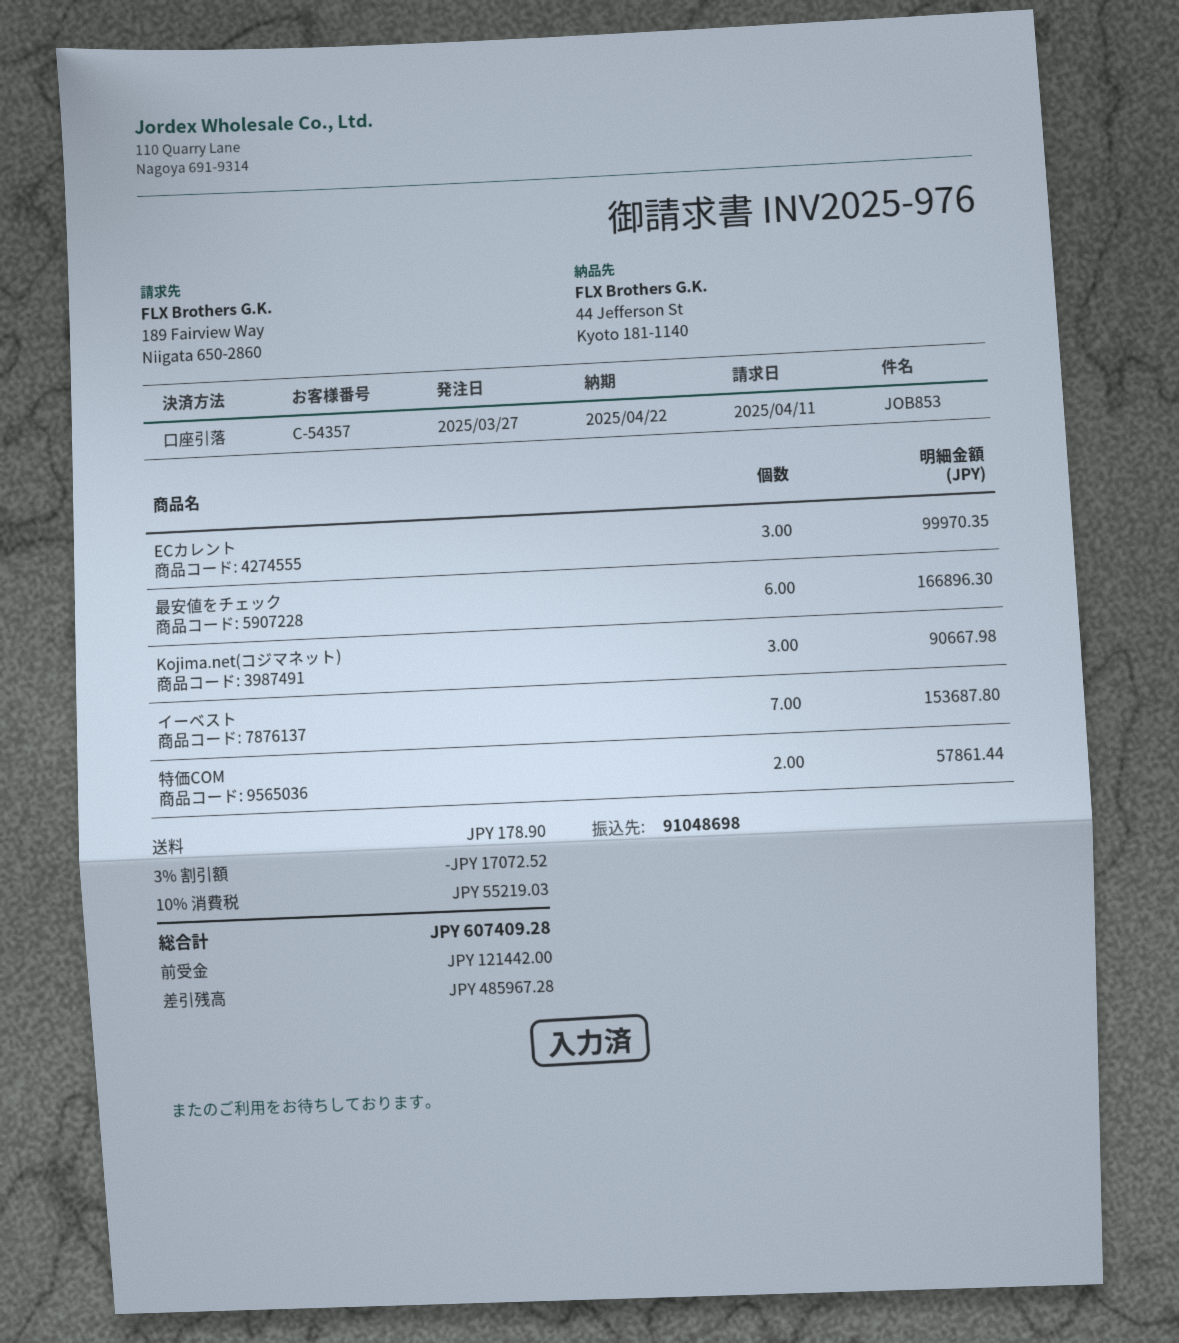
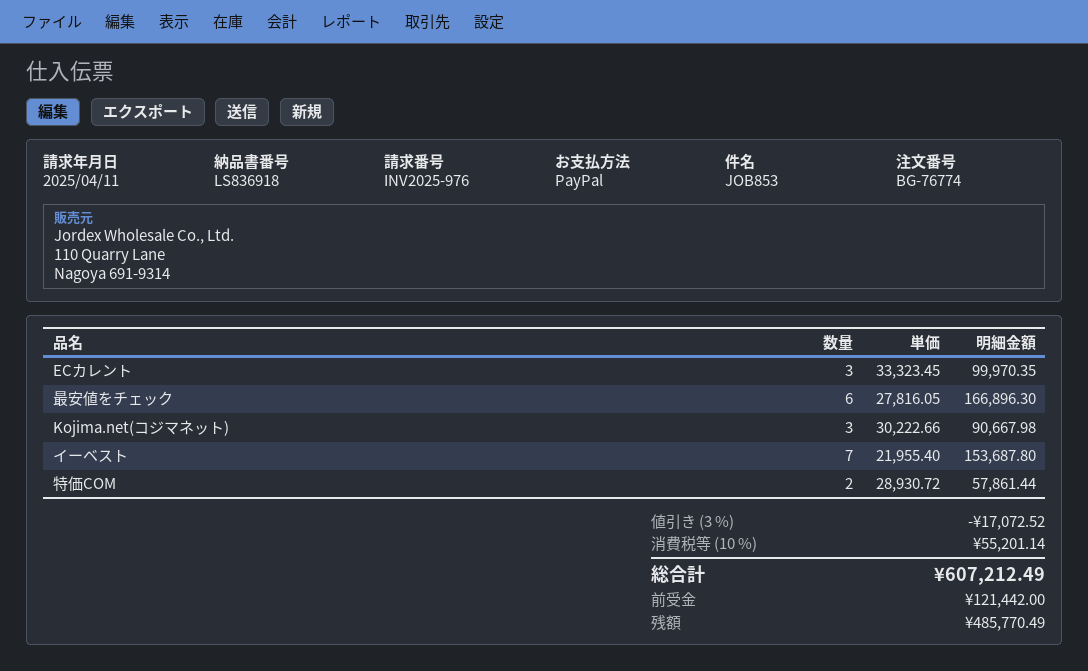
payment method: direct debit -> PayPal
shipping: 178.90 -> none
tax: 10% = 55219.03 -> 10% = 55201.14
total: 607409.28 -> 607212.49
balance: 485967.28 -> 485770.49

